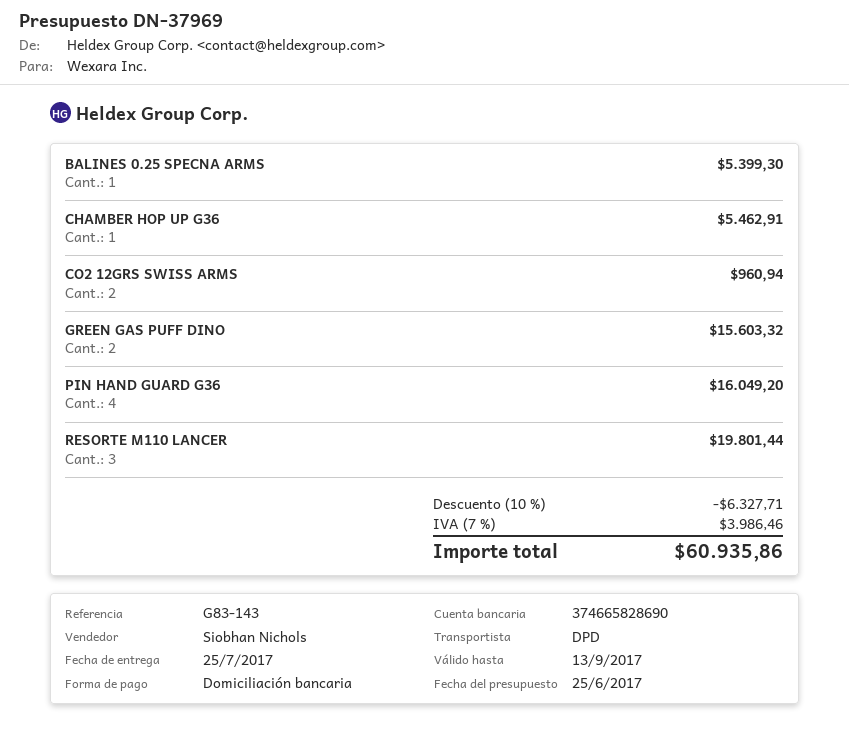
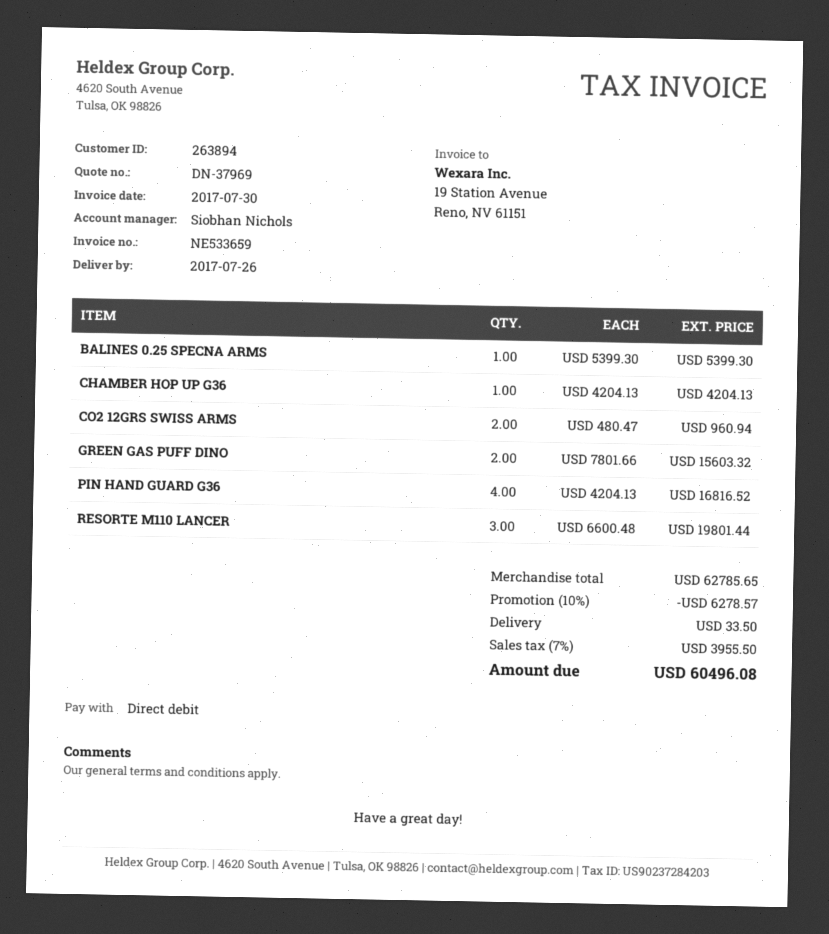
delivery date: 2017-07-25 -> 2017-07-26
CHAMBER HOP UP G36: 1 for 5462.91 -> 1 for 4204.13
PIN HAND GUARD G36: 4 for 16049.20 -> 4 for 16816.52
discount: 10% = 6327.71 -> 10% = 6278.57
shipping: none -> 33.50
tax: 7% = 3986.46 -> 7% = 3955.50
total: 60935.86 -> 60496.08

